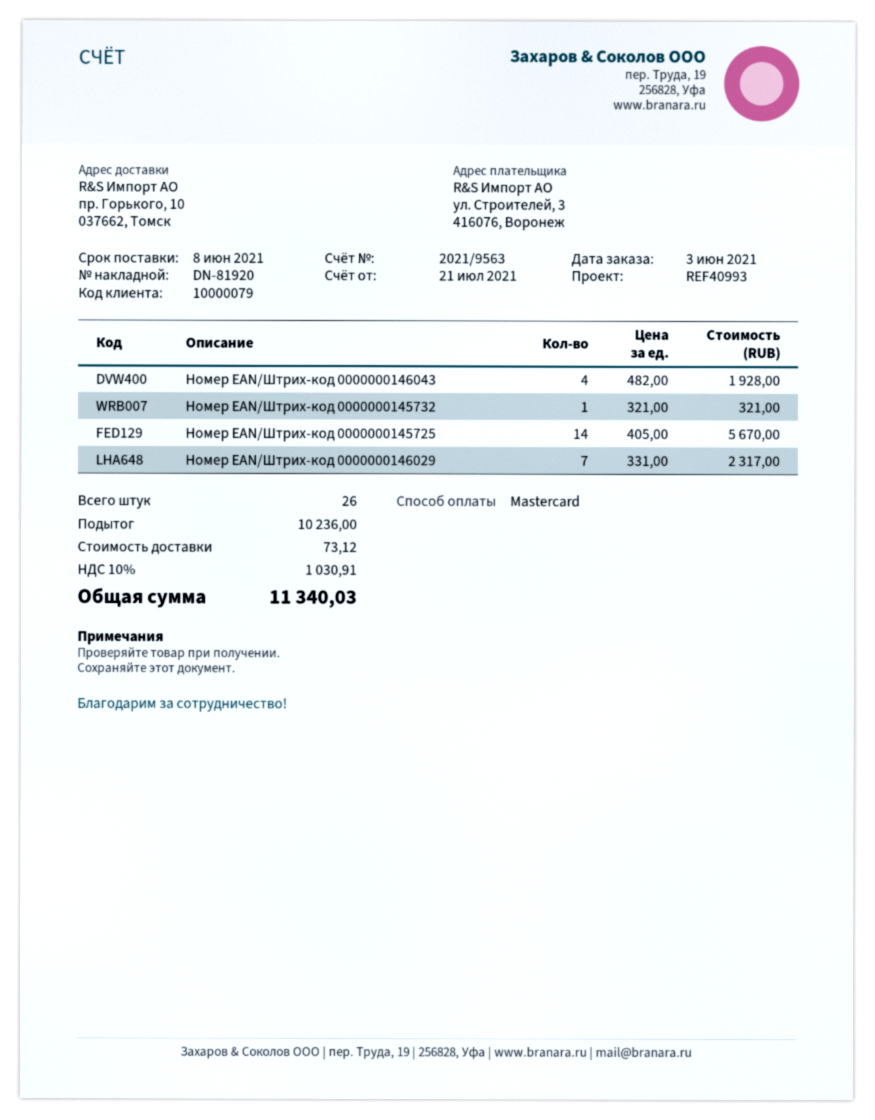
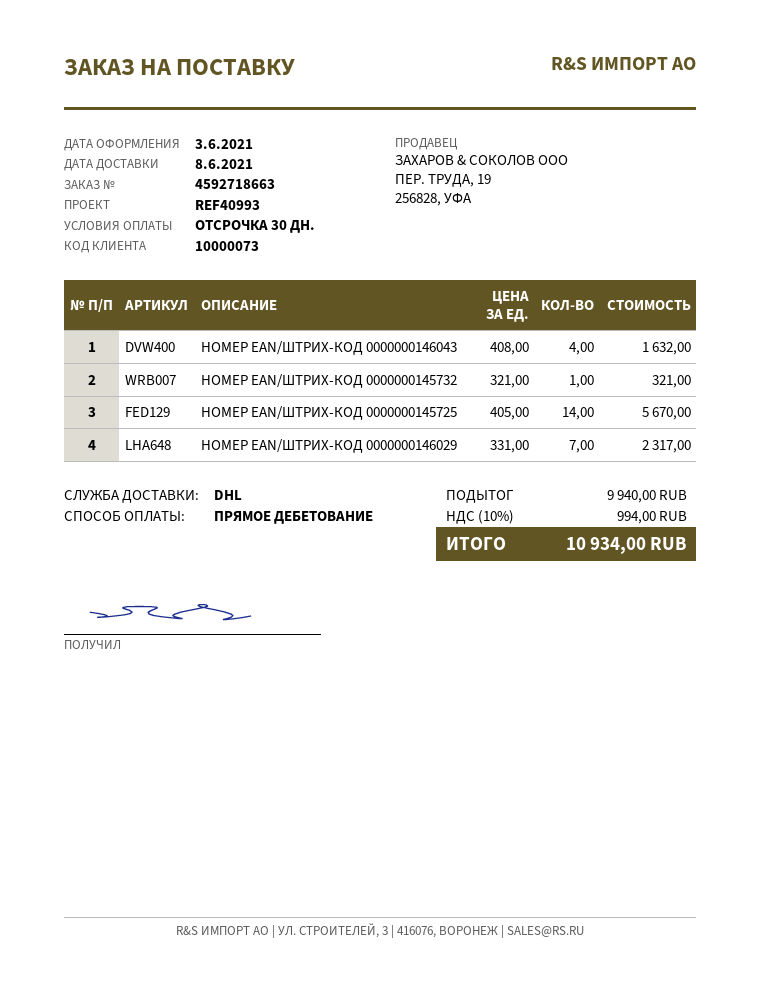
customer number: 10000079 -> 10000073
payment method: Mastercard -> direct debit
Номер EAN/Штрих-код 0000000146043: 4 x 482.00 = 1928.00 -> 4 x 408.00 = 1632.00
subtotal: 10236.00 -> 9940.00
shipping: 73.12 -> none
tax: 10% = 1030.91 -> 10% = 994.00
total: 11340.03 -> 10934.00

